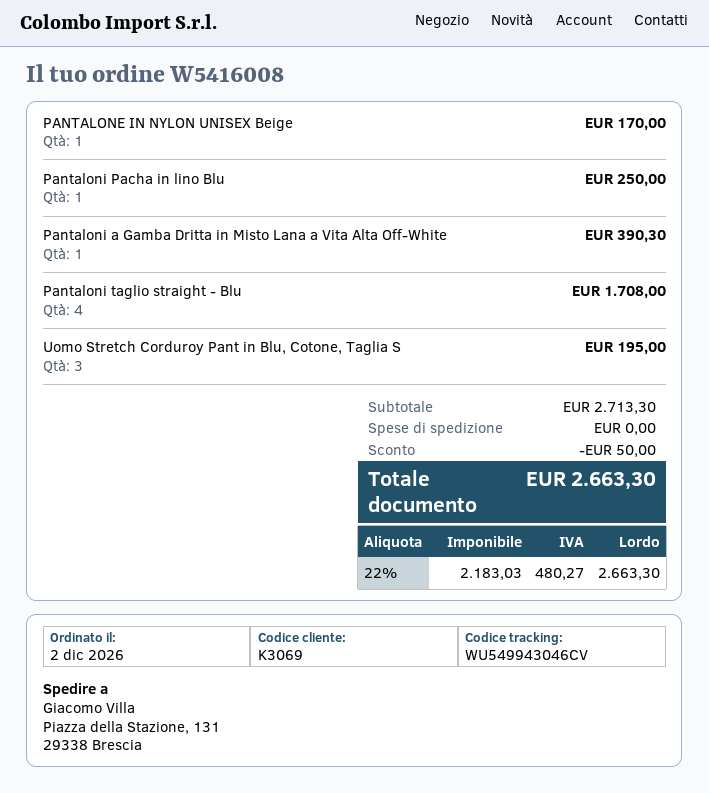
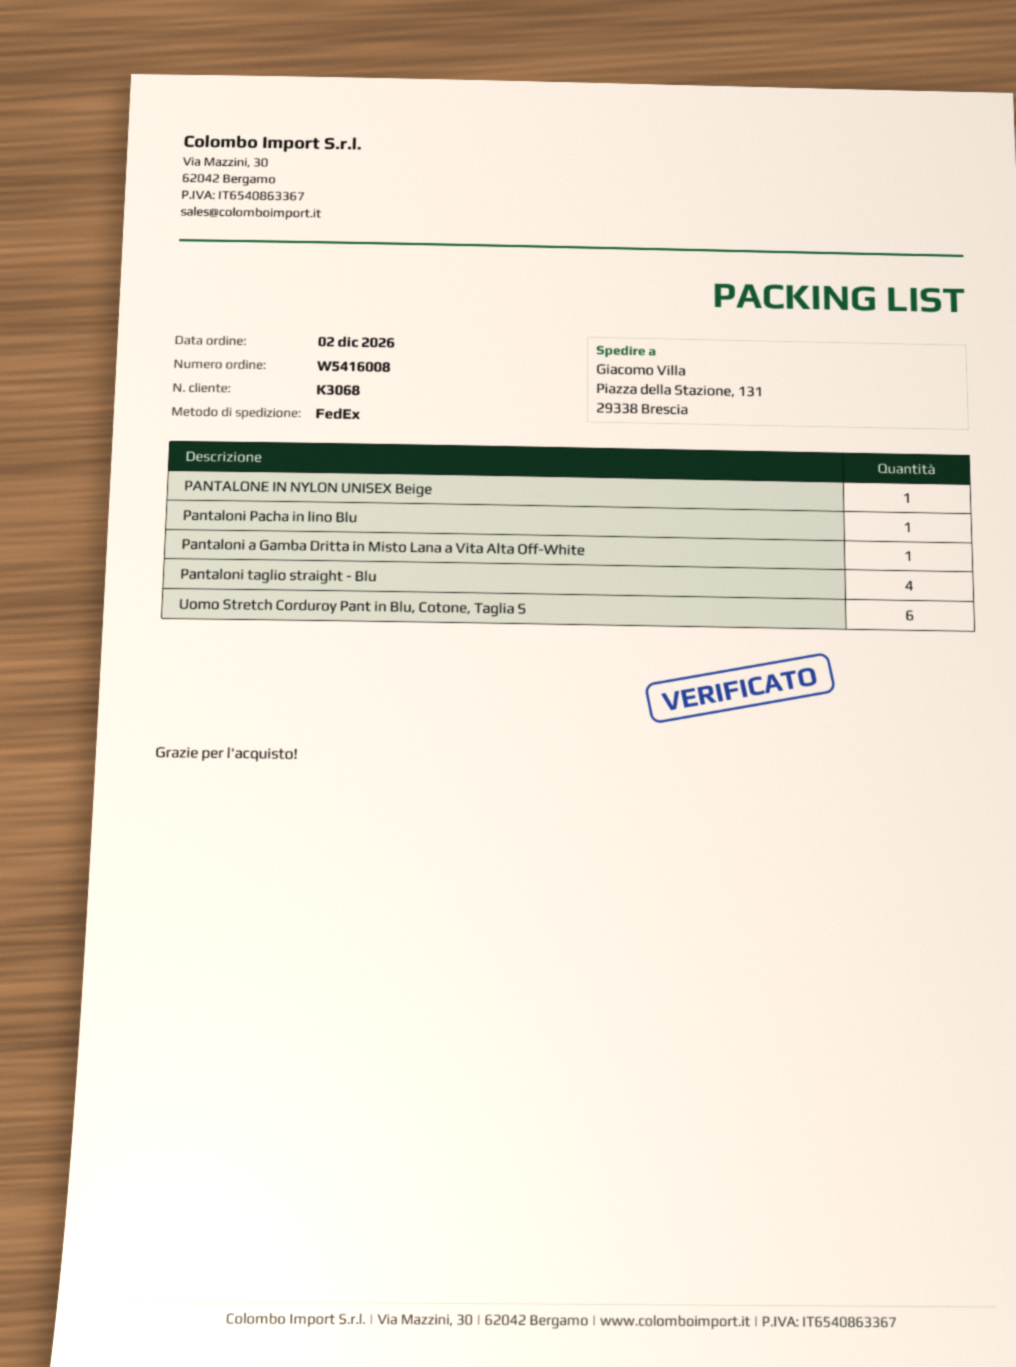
customer number: K3069 -> K3068
Uomo Stretch Corduroy Pant in Blu, Cotone, Taglia S: 3 -> 6

